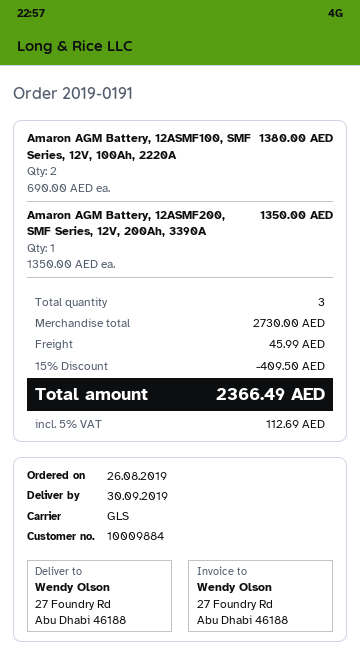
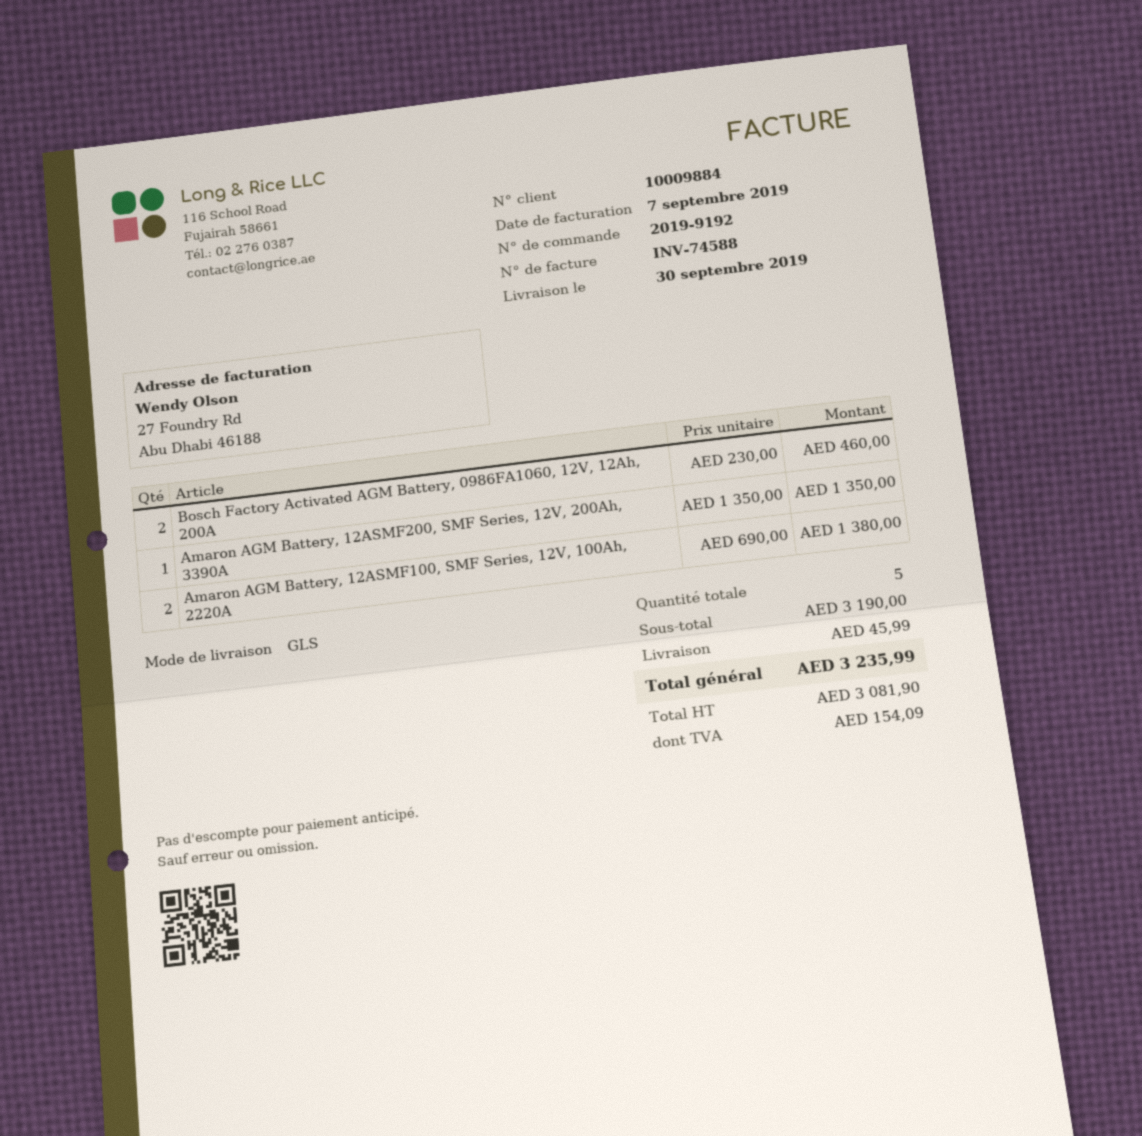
order number: 2019-0191 -> 2019-9192
Bosch Factory Activated AGM Battery, 0986FA1060, 12V, 12Ah, 200A: none -> 2 x 230.00 = 460.00
total quantity: 3 -> 5
subtotal: 2730.00 -> 3190.00
discount: 15% = 409.50 -> none
tax: 112.69 -> 154.09
total: 2366.49 -> 3235.99

